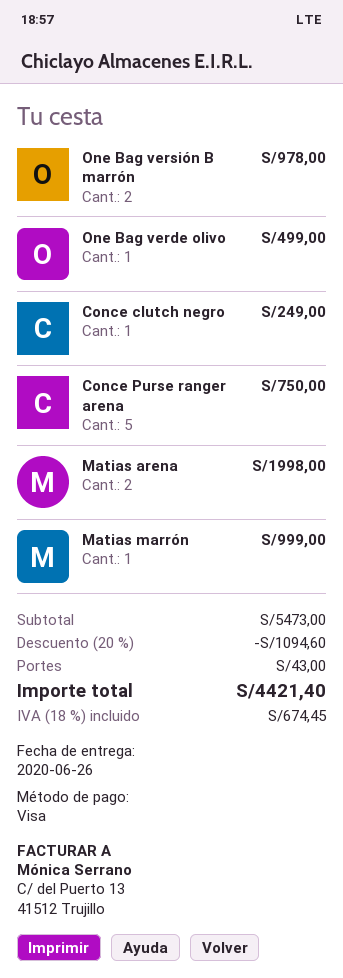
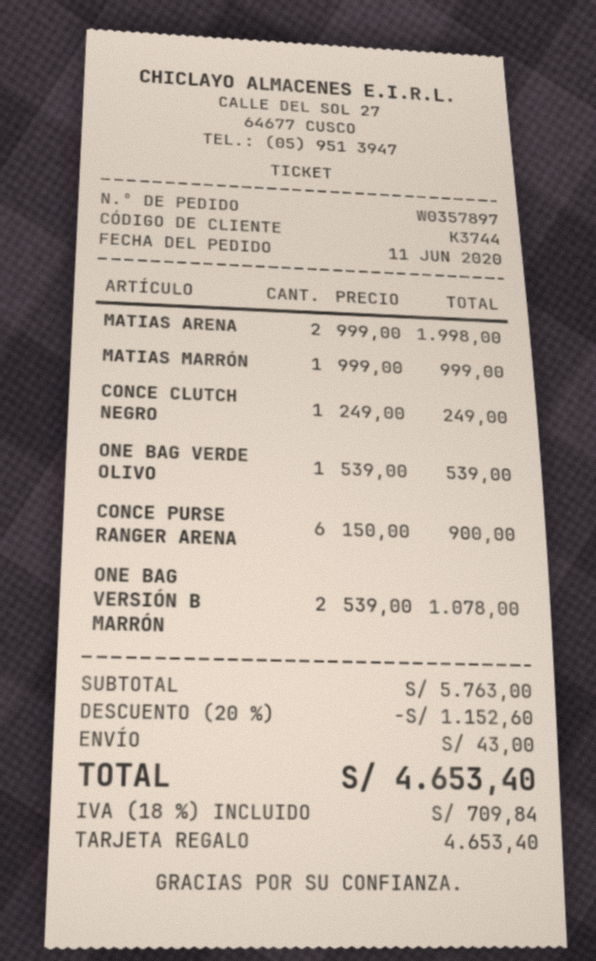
payment method: Visa -> gift card
One Bag versión B marrón: 2 for 978.00 -> 2 for 1078.00
One Bag verde olivo: 1 for 499.00 -> 1 for 539.00
Conce Purse ranger arena: 5 for 750.00 -> 6 for 900.00
subtotal: 5473.00 -> 5763.00
discount: 20% = 1094.60 -> 20% = 1152.60
tax: 18% = 674.45 -> 18% = 709.84
total: 4421.40 -> 4653.40

